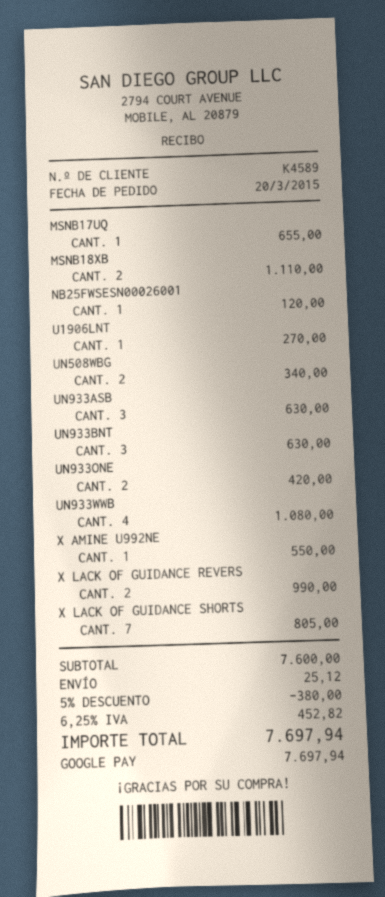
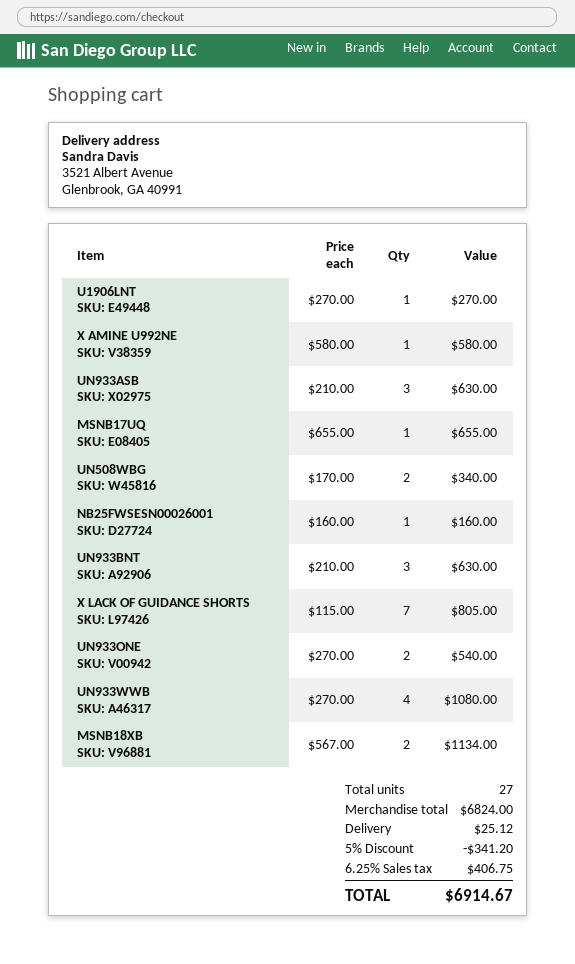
MSNB18XB: 2 for 1110.00 -> 2 for 1134.00
NB25FWSESN00026001: 1 for 120.00 -> 1 for 160.00
UN933ONE: 2 for 420.00 -> 2 for 540.00
X AMINE U992NE: 1 for 550.00 -> 1 for 580.00
X LACK OF GUIDANCE REVERS: 2 for 990.00 -> none
subtotal: 7600.00 -> 6824.00
discount: 5% = 380.00 -> 5% = 341.20
tax: 6.25% = 452.82 -> 6.25% = 406.75
total: 7697.94 -> 6914.67

